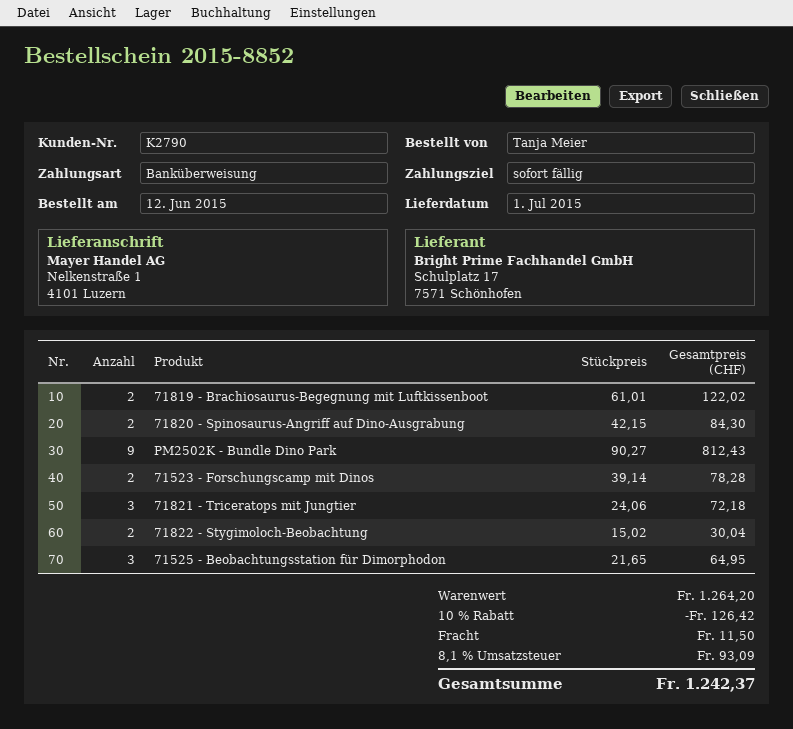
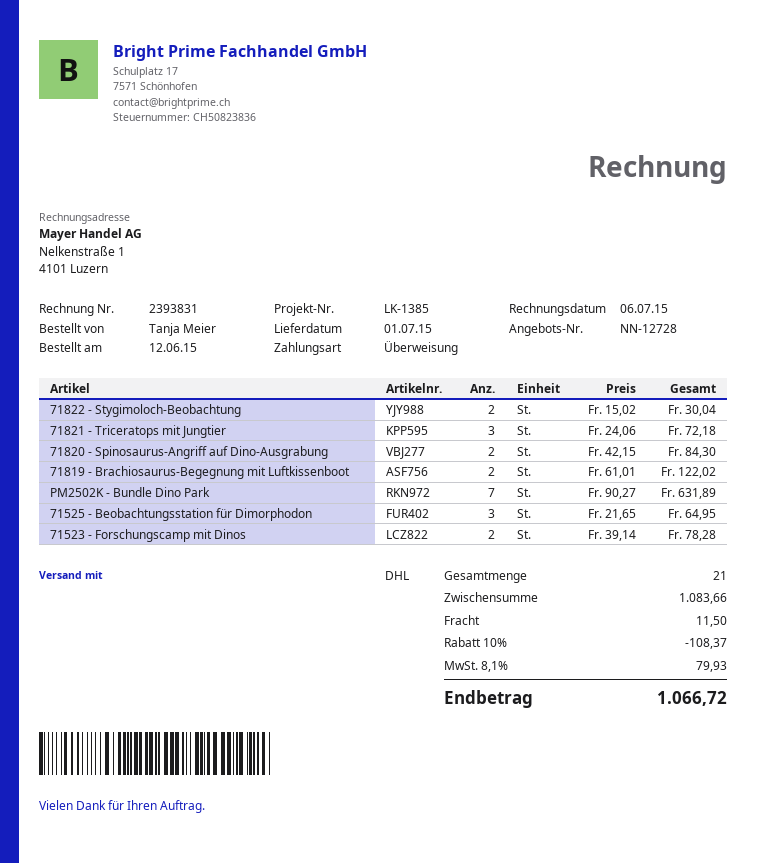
PM2502K - Bundle Dino Park: 9 x 90.27 = 812.43 -> 7 x 90.27 = 631.89
subtotal: 1264.20 -> 1083.66
discount: 10% = 126.42 -> 10% = 108.37
tax: 8.1% = 93.09 -> 8.1% = 79.93
total: 1242.37 -> 1066.72

